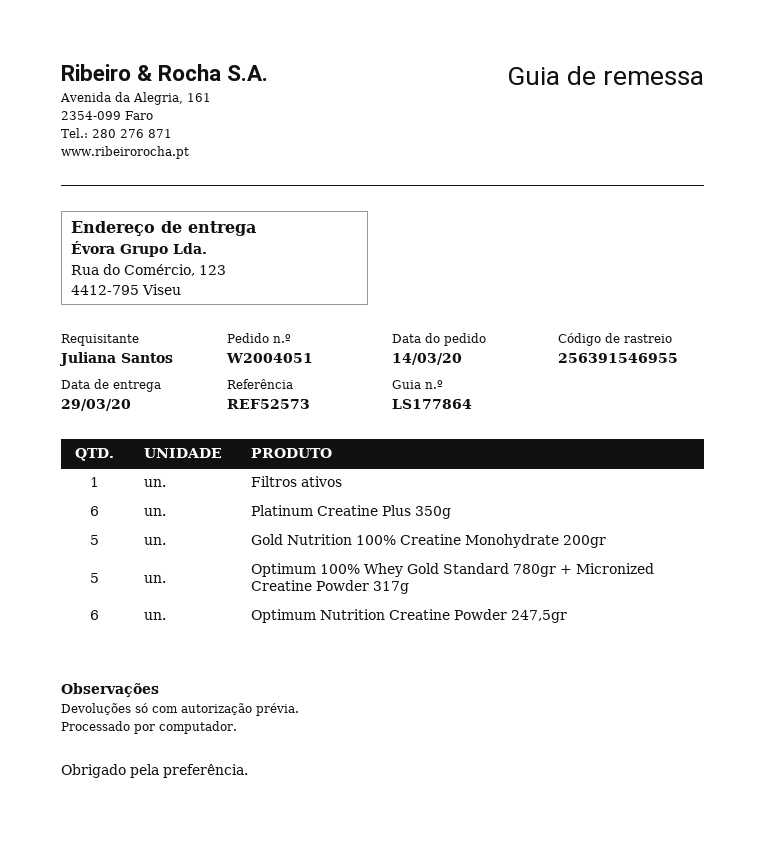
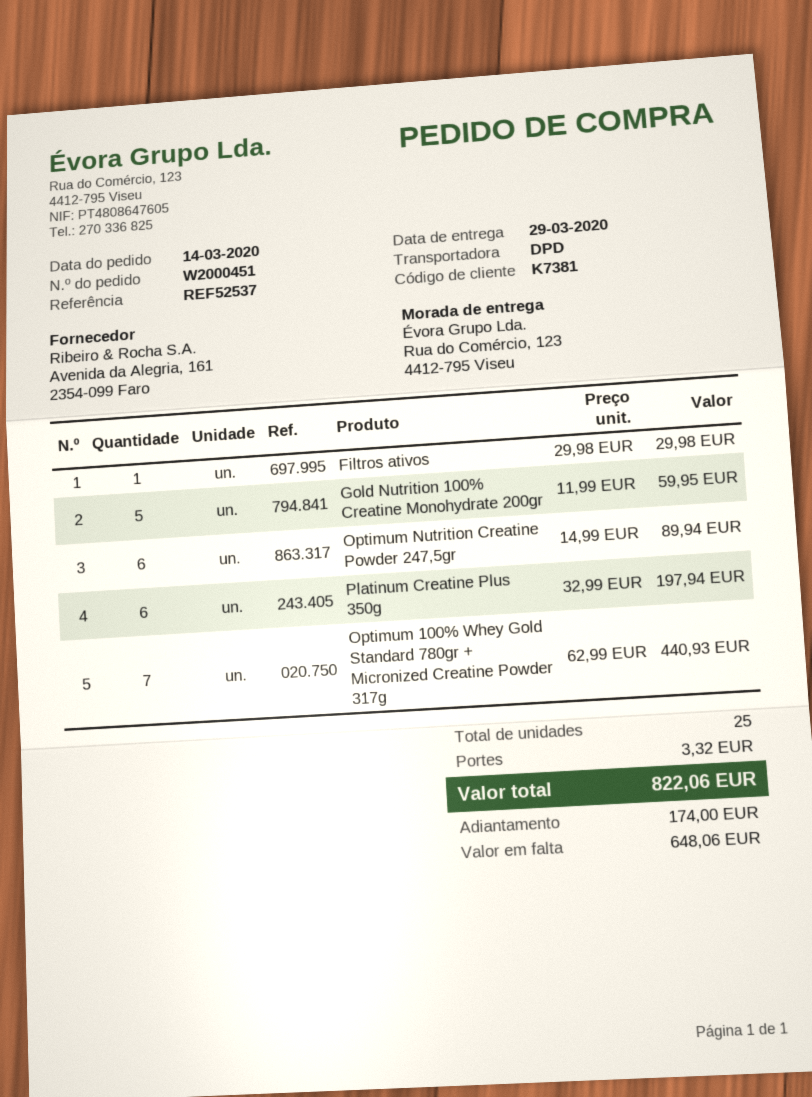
order number: W2004051 -> W2000451
reference: REF52573 -> REF52537
Optimum 100% Whey Gold Standard 780gr + Micronized Creatine Powder 317g: 5 -> 7

